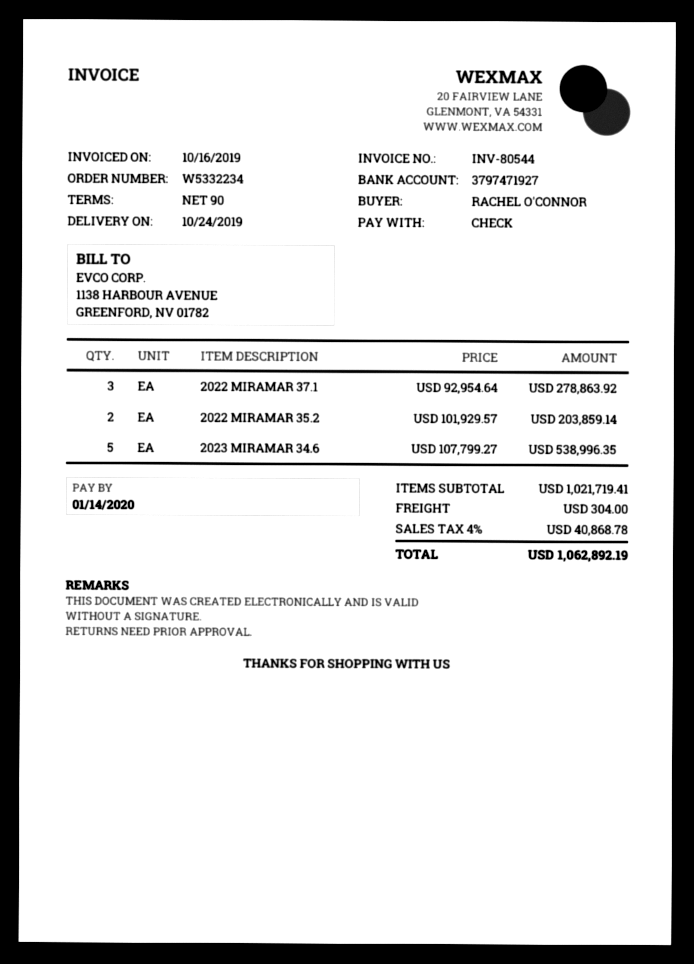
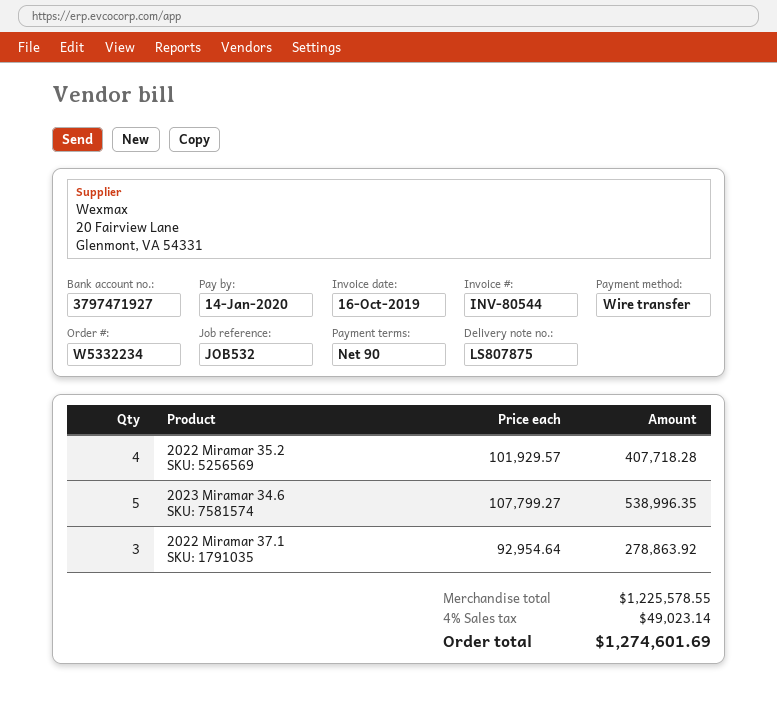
payment method: cheque -> bank transfer
2022 MIRAMAR 35.2: 2 x 101929.57 = 203859.14 -> 4 x 101929.57 = 407718.28
subtotal: 1021719.41 -> 1225578.55
shipping: 304.00 -> none
tax: 4% = 40868.78 -> 4% = 49023.14
total: 1062892.19 -> 1274601.69

